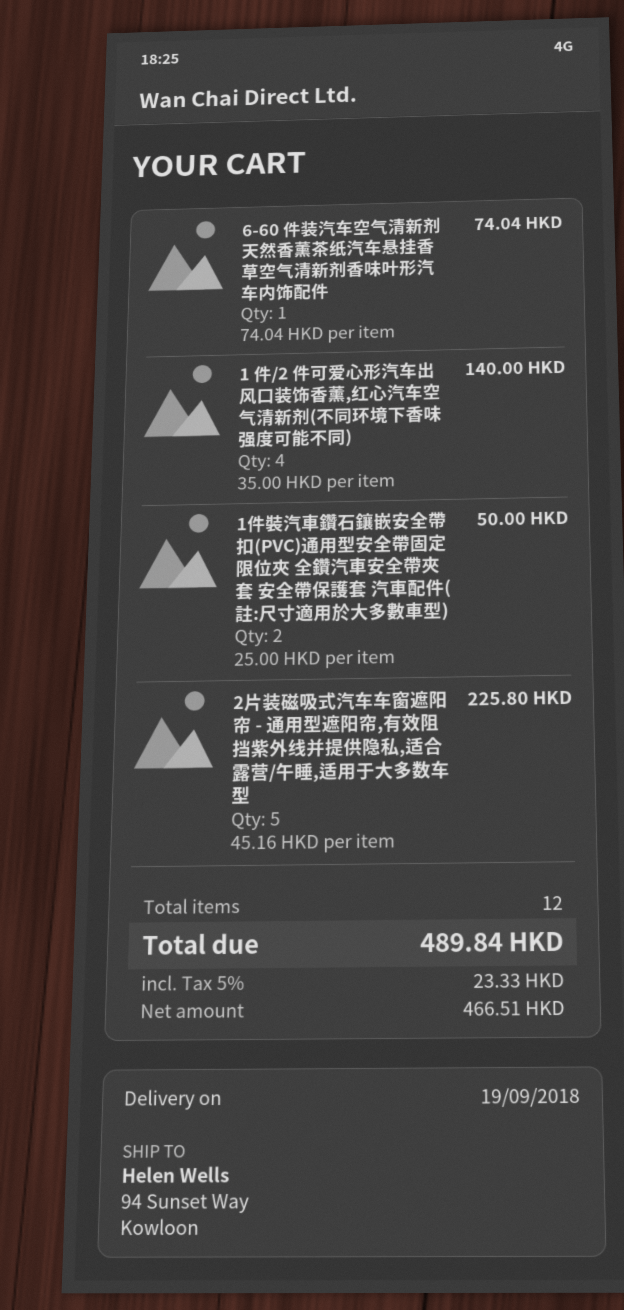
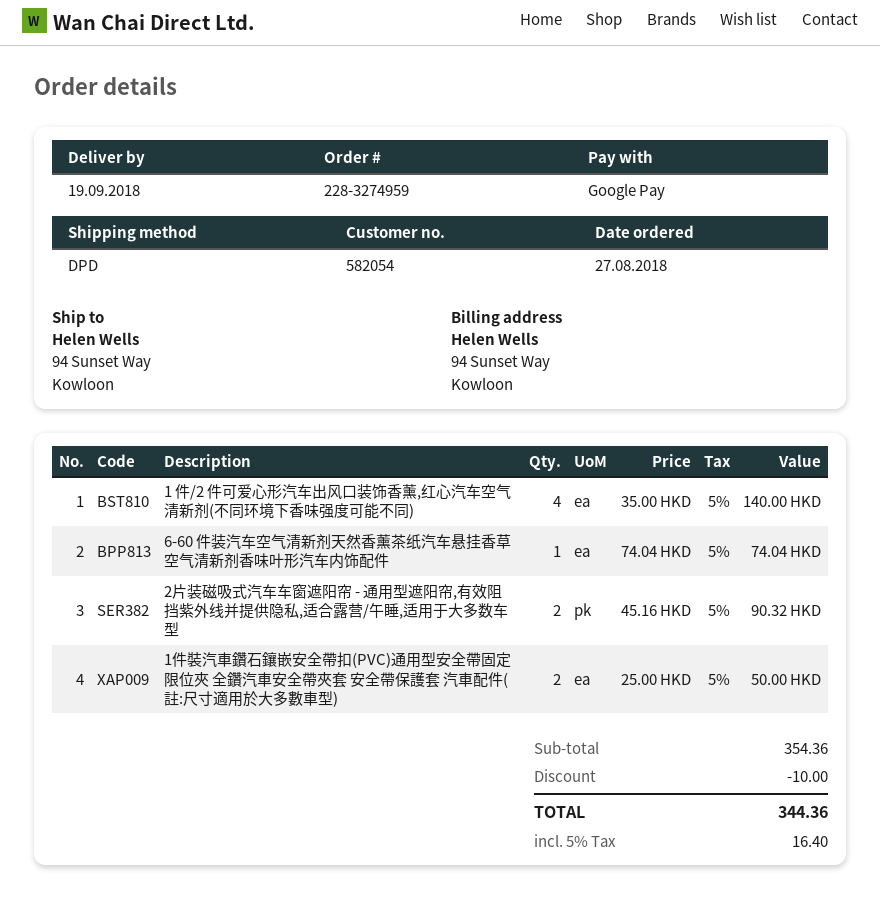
2片装磁吸式汽车车窗遮阳帘 - 通用型遮阳帘,有效阻挡紫外线并提供隐私,适合露营/午睡,适用于大多数车型: 5 x 45.16 = 225.80 -> 2 x 45.16 = 90.32
discount: none -> 10.00
tax: 5% = 23.33 -> 5% = 16.40
total: 489.84 -> 344.36

